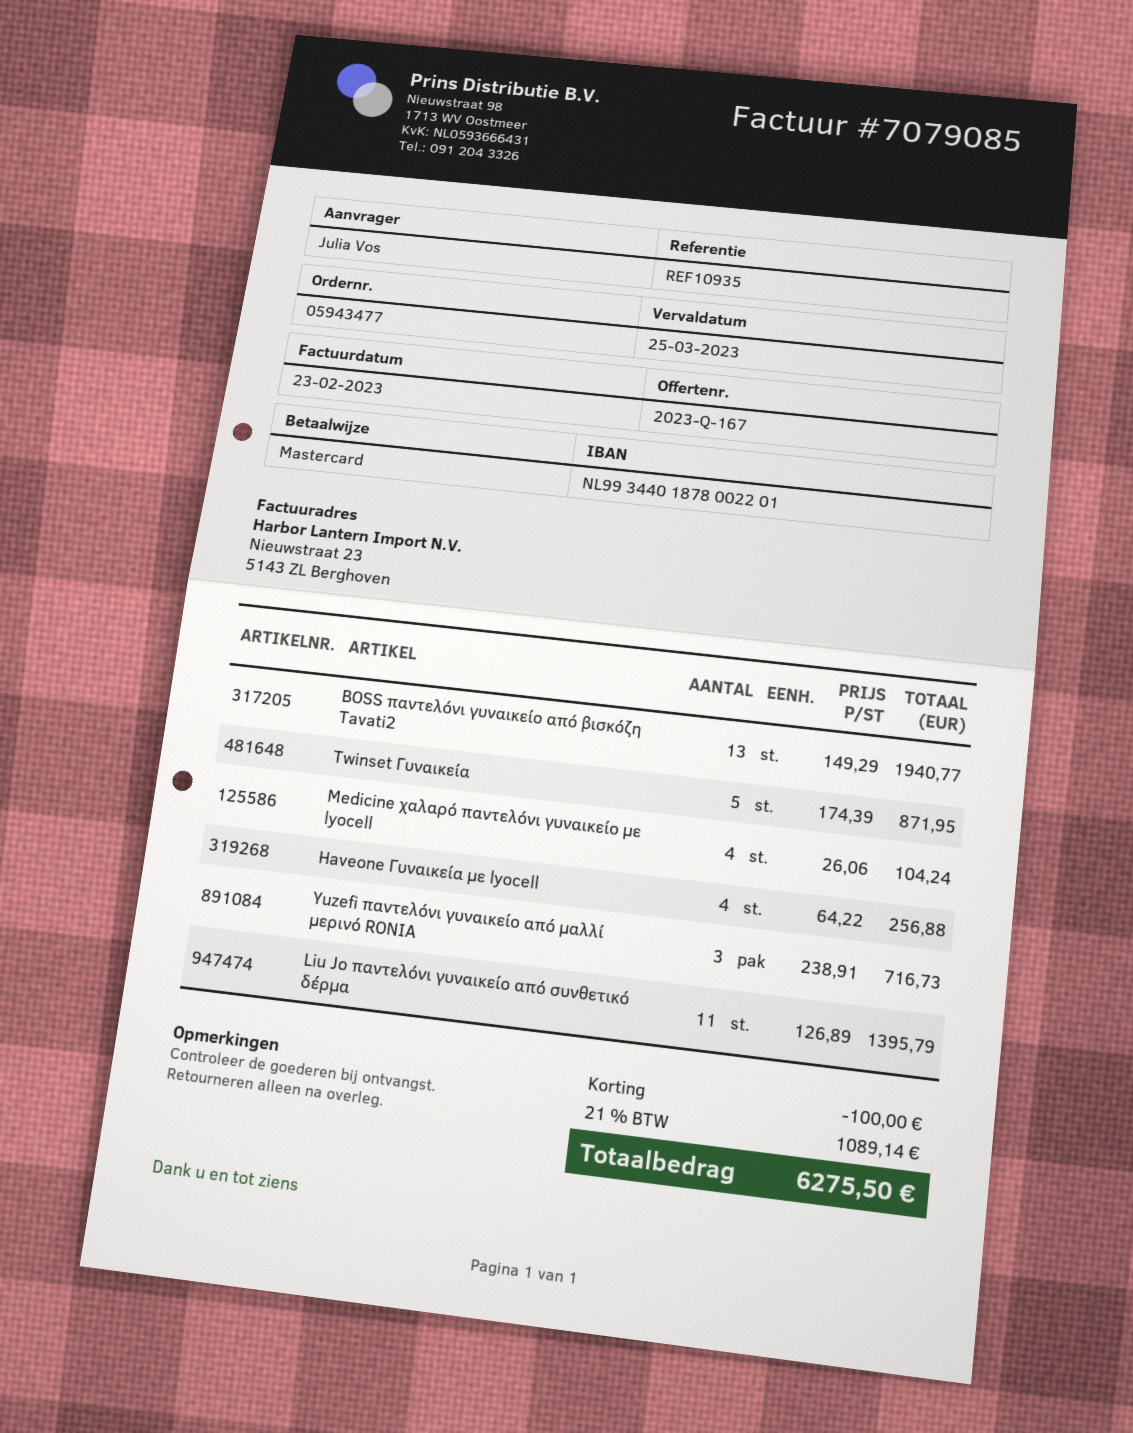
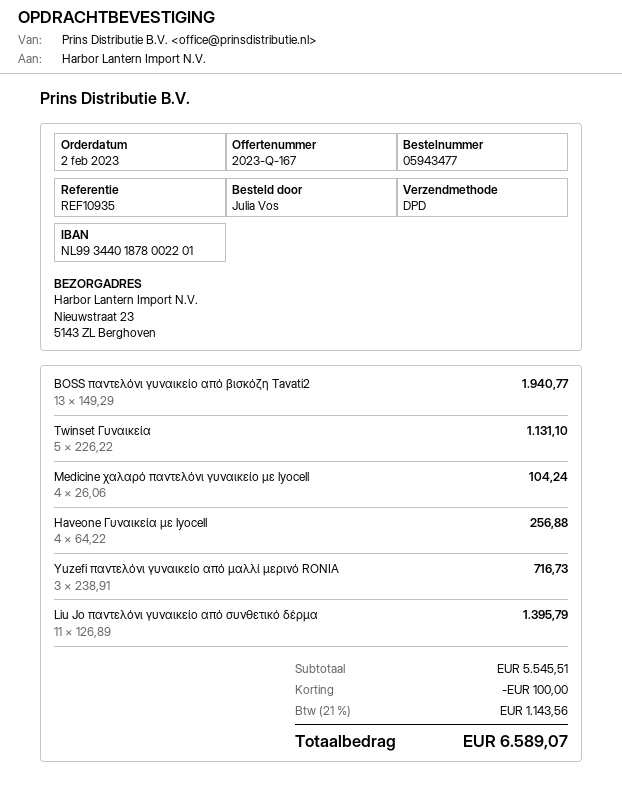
Twinset Γυναικεία: 5 x 174.39 = 871.95 -> 5 x 226.22 = 1131.10
tax: 21% = 1089.14 -> 21% = 1143.56
total: 6275.50 -> 6589.07

